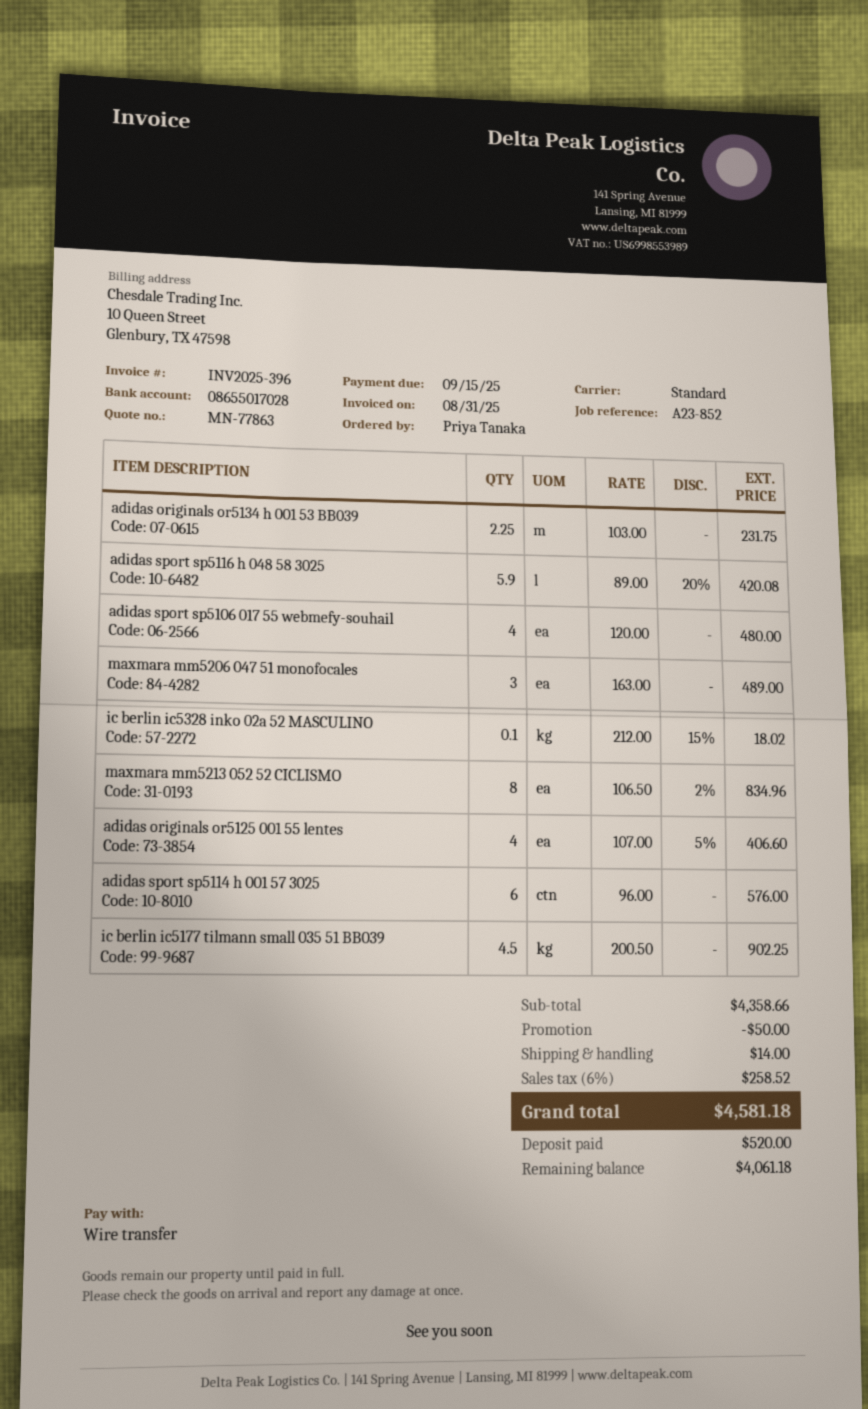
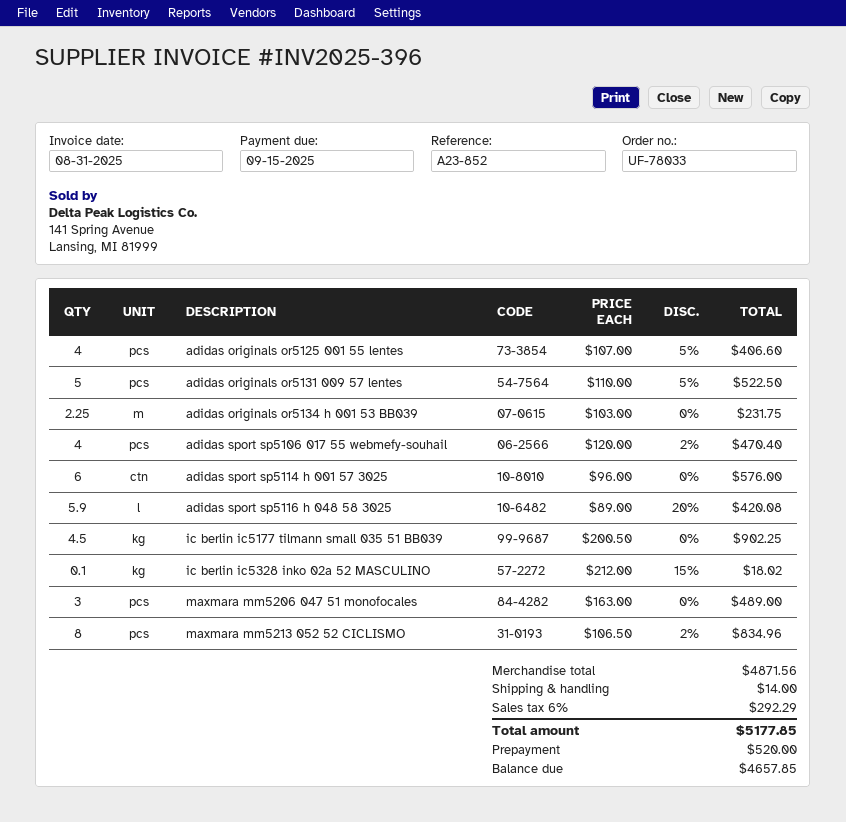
adidas sport sp5106 017 55 webmefy-souhail: 4 x 120.00 = 480.00 -> 4 x 120.00 - 2% = 470.40
adidas originals or5131 009 57 lentes: none -> 5 x 110.00 - 5% = 522.50
subtotal: 4358.66 -> 4871.56
discount: 50.00 -> none
tax: 6% = 258.52 -> 6% = 292.29
total: 4581.18 -> 5177.85
balance: 4061.18 -> 4657.85

